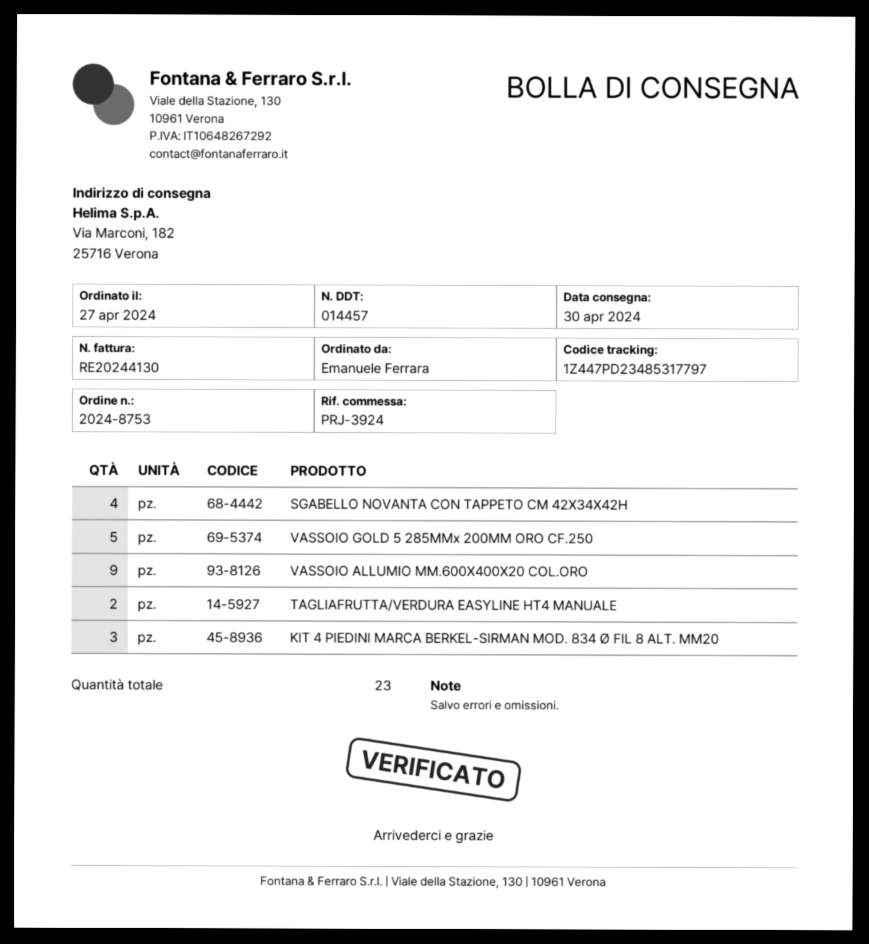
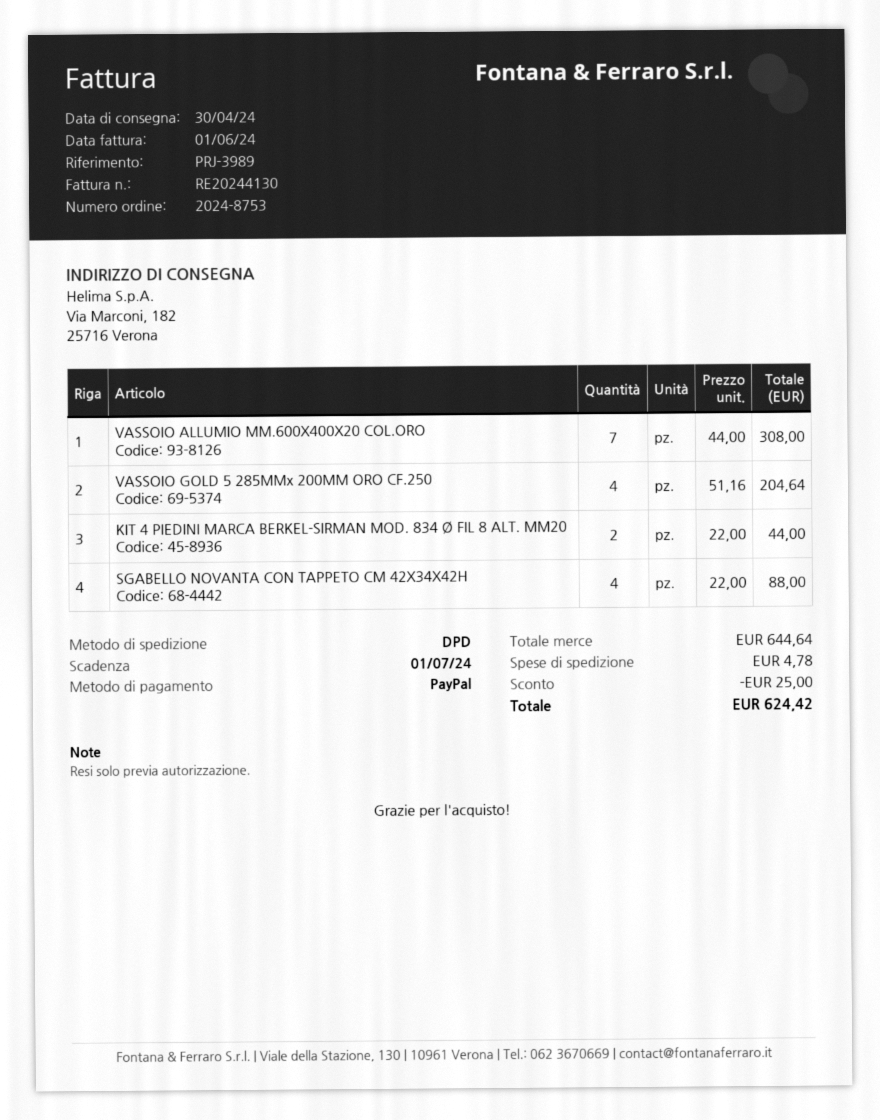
reference: PRJ-3924 -> PRJ-3989
VASSOIO GOLD 5 285MMx 200MM ORO CF.250: 5 -> 4
VASSOIO ALLUMIO MM.600X400X20 COL.ORO: 9 -> 7
TAGLIAFRUTTA/VERDURA EASYLINE HT4 MANUALE: 2 -> none
KIT 4 PIEDINI MARCA BERKEL-SIRMAN MOD. 834 Ø FIL 8 ALT. MM20: 3 -> 2

